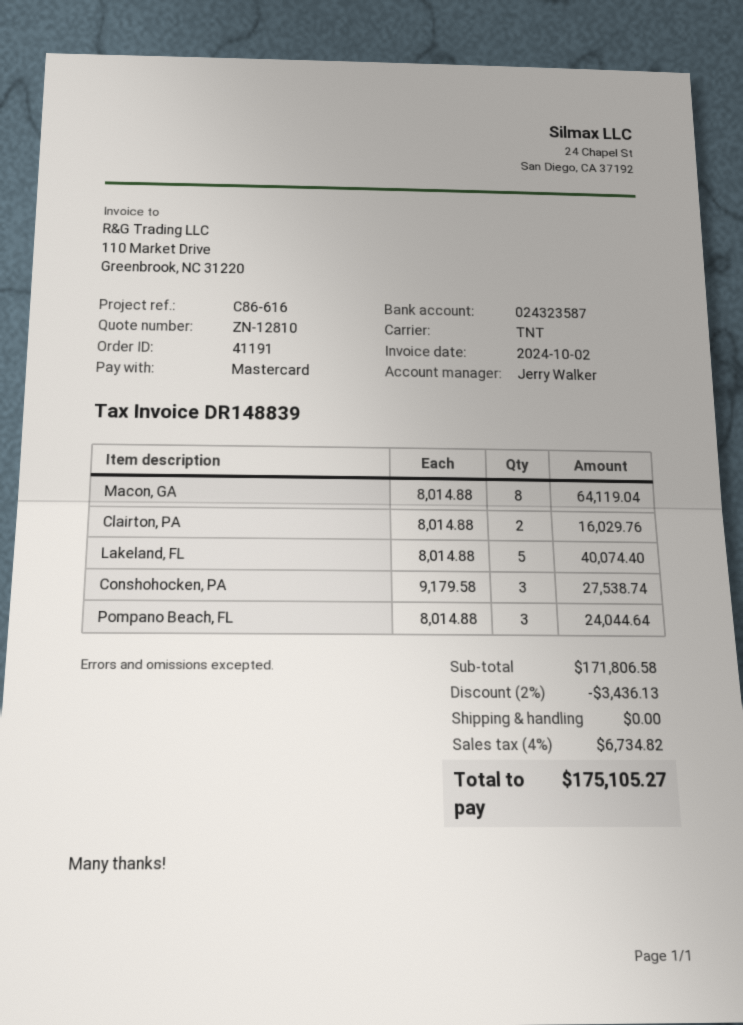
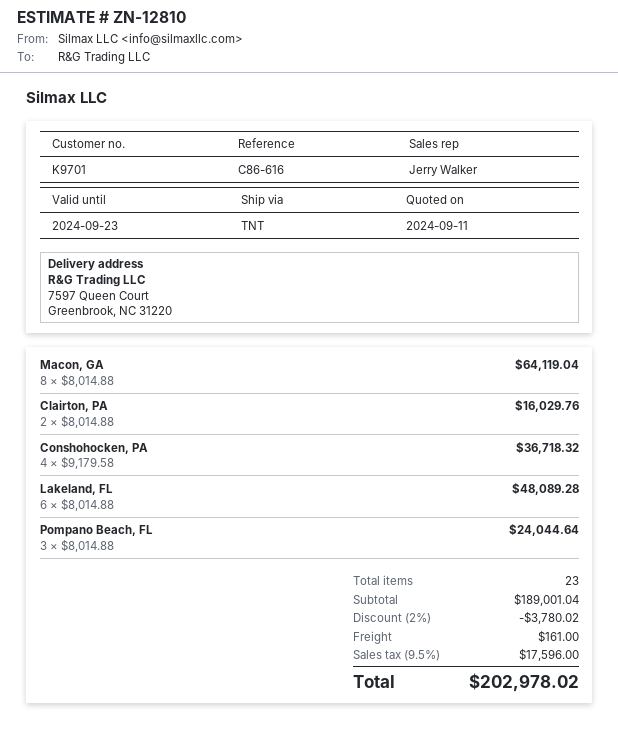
Lakeland, FL: 5 x 8014.88 = 40074.40 -> 6 x 8014.88 = 48089.28
Conshohocken, PA: 3 x 9179.58 = 27538.74 -> 4 x 9179.58 = 36718.32
subtotal: 171806.58 -> 189001.04
discount: 2% = 3436.13 -> 2% = 3780.02
shipping: 0.00 -> 161.00
tax: 4% = 6734.82 -> 9.5% = 17596.00
total: 175105.27 -> 202978.02

